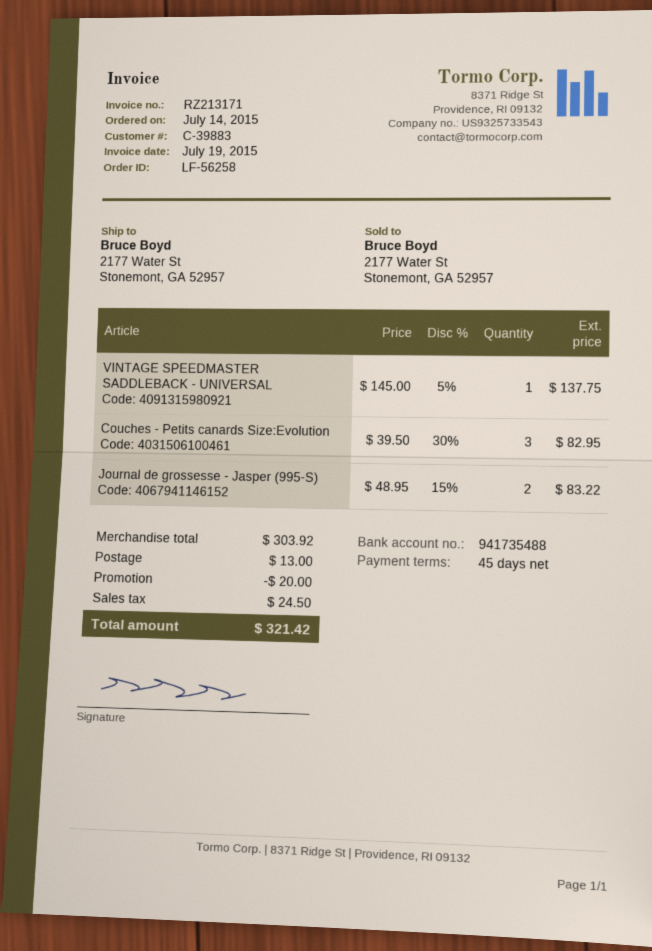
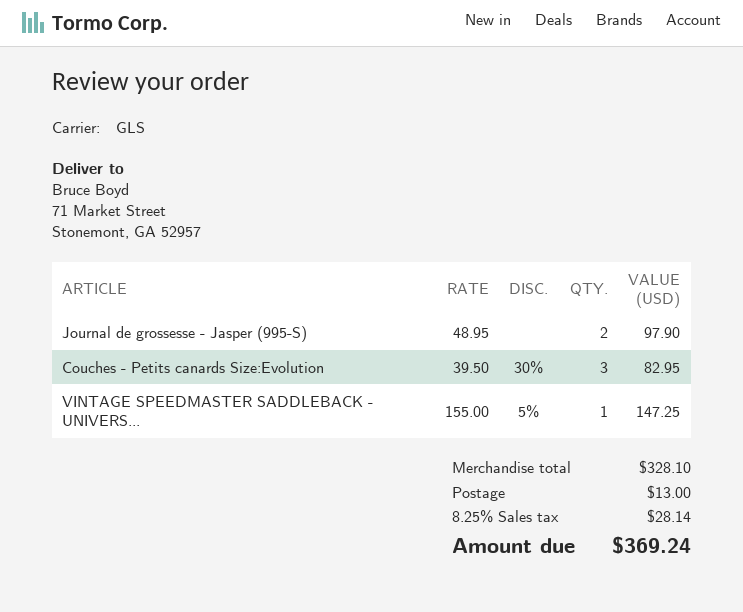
ship to: 2177 Water St, Stonemont, GA 52957 -> 71 Market Street, Stonemont, GA 52957
VINTAGE SPEEDMASTER SADDLEBACK - UNIVERSAL: 1 x 145.00 - 5% = 137.75 -> 1 x 155.00 - 5% = 147.25
Journal de grossesse - Jasper (995-S): 2 x 48.95 - 15% = 83.22 -> 2 x 48.95 = 97.90
subtotal: 303.92 -> 328.10
discount: 20.00 -> none
tax: 24.50 -> 28.14
total: 321.42 -> 369.24

